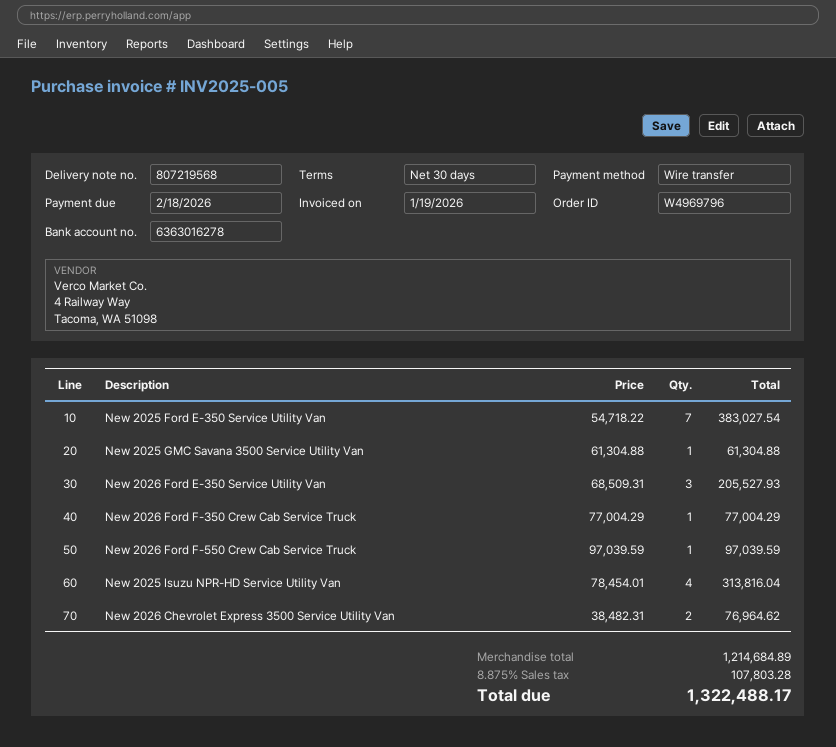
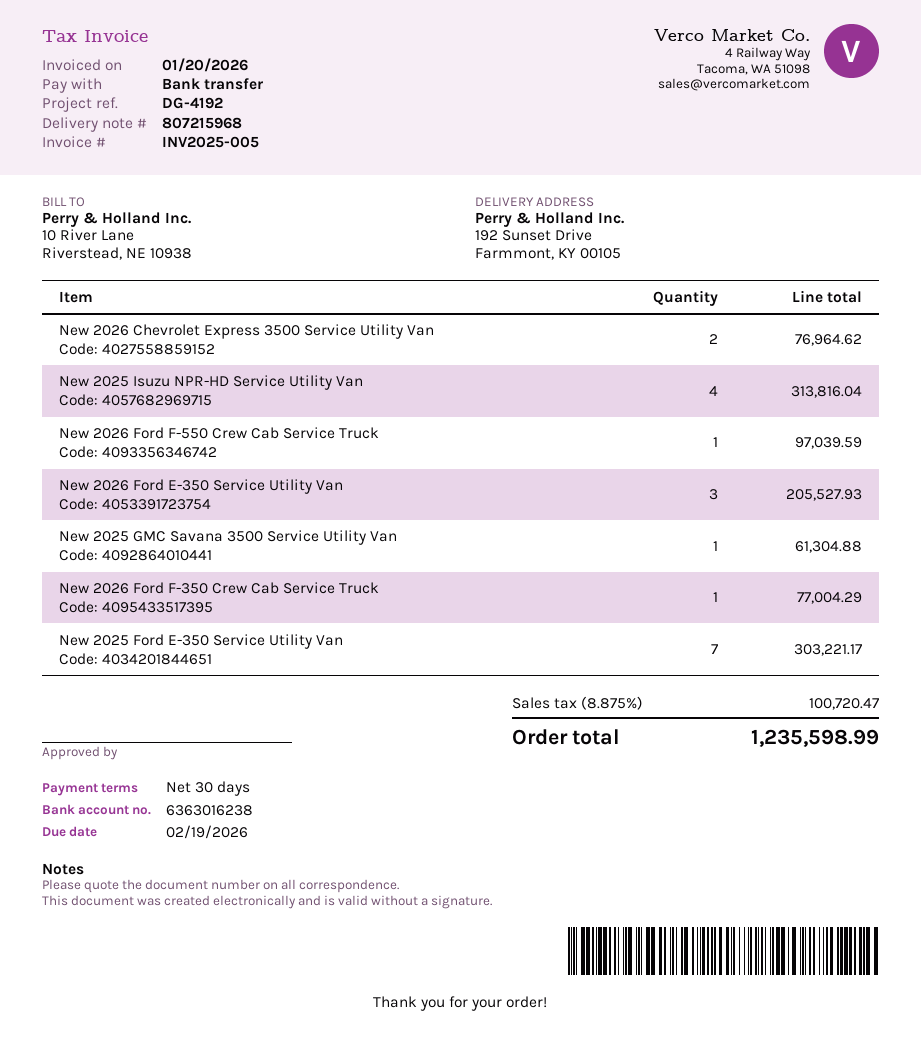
delivery note number: 807219568 -> 807215968
invoice date: 2026-01-19 -> 2026-01-20
due date: 2026-02-18 -> 2026-02-19
bank account: 6363016278 -> 6363016238
New 2025 Ford E-350 Service Utility Van: 7 for 383027.54 -> 7 for 303221.17
tax: 8.875% = 107803.28 -> 8.875% = 100720.47
total: 1322488.17 -> 1235598.99

